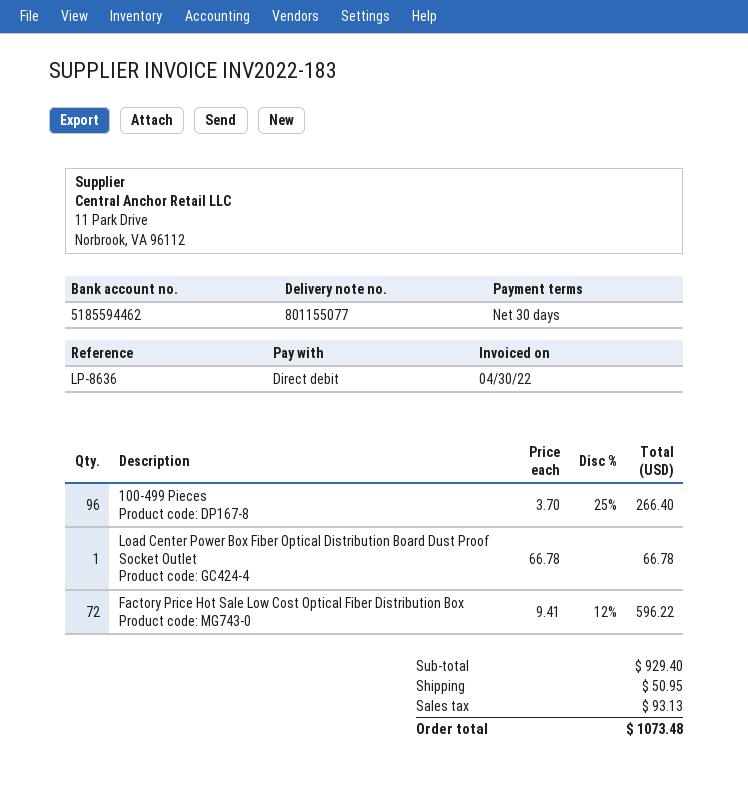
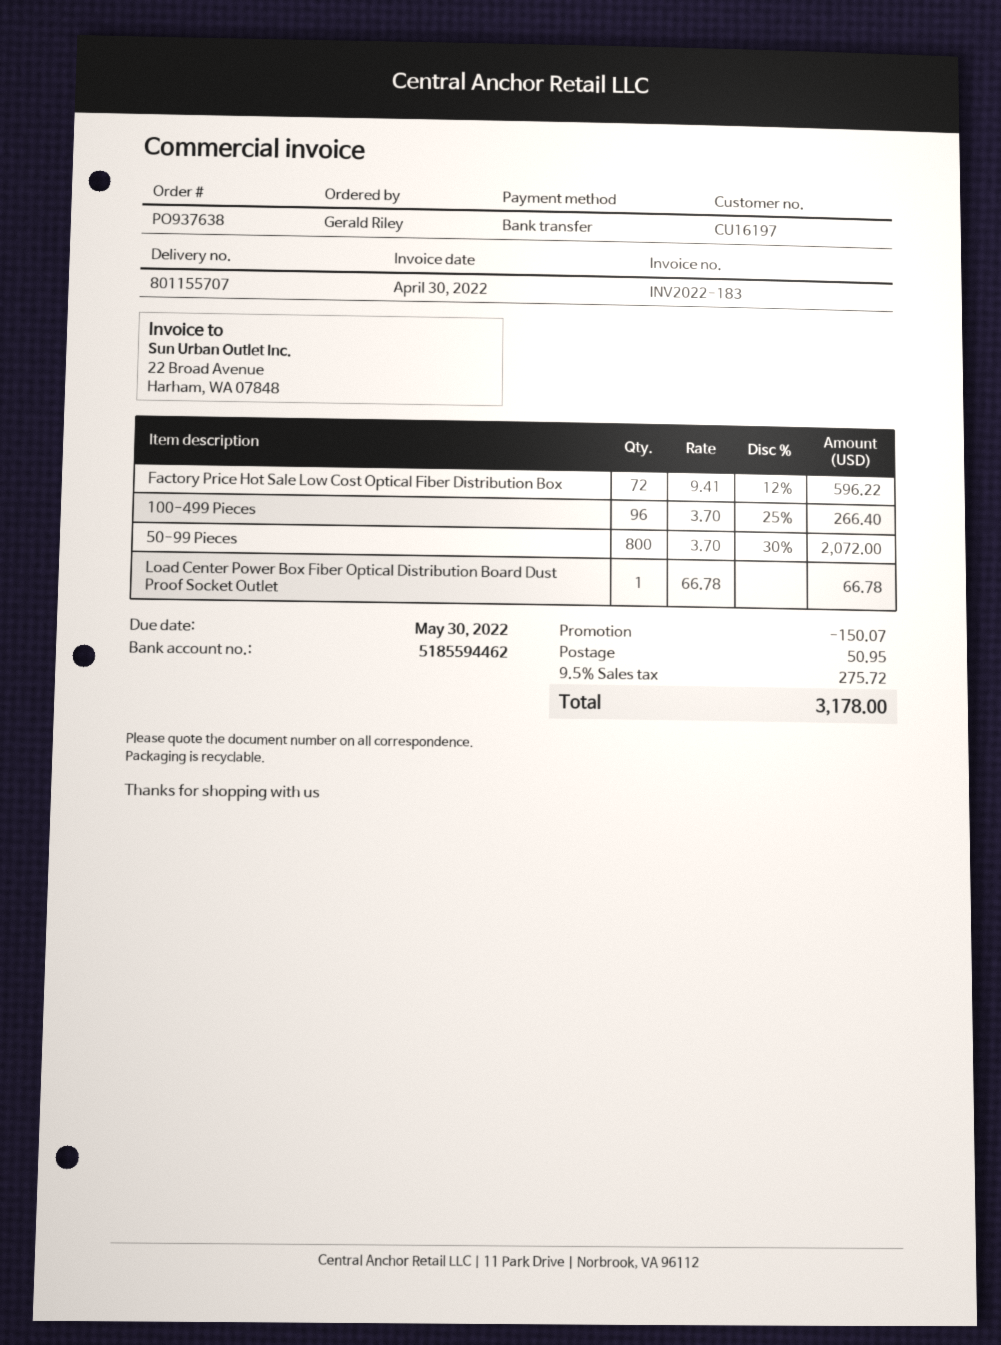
delivery note number: 801155077 -> 801155707
payment method: direct debit -> bank transfer
50-99 Pieces: none -> 800 x 3.70 - 30% = 2072.00
discount: none -> 150.07
tax: 93.13 -> 275.72
total: 1073.48 -> 3178.00

